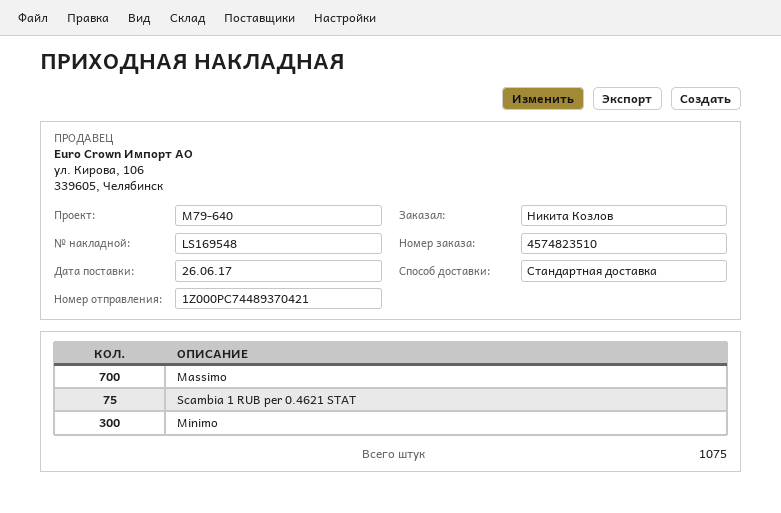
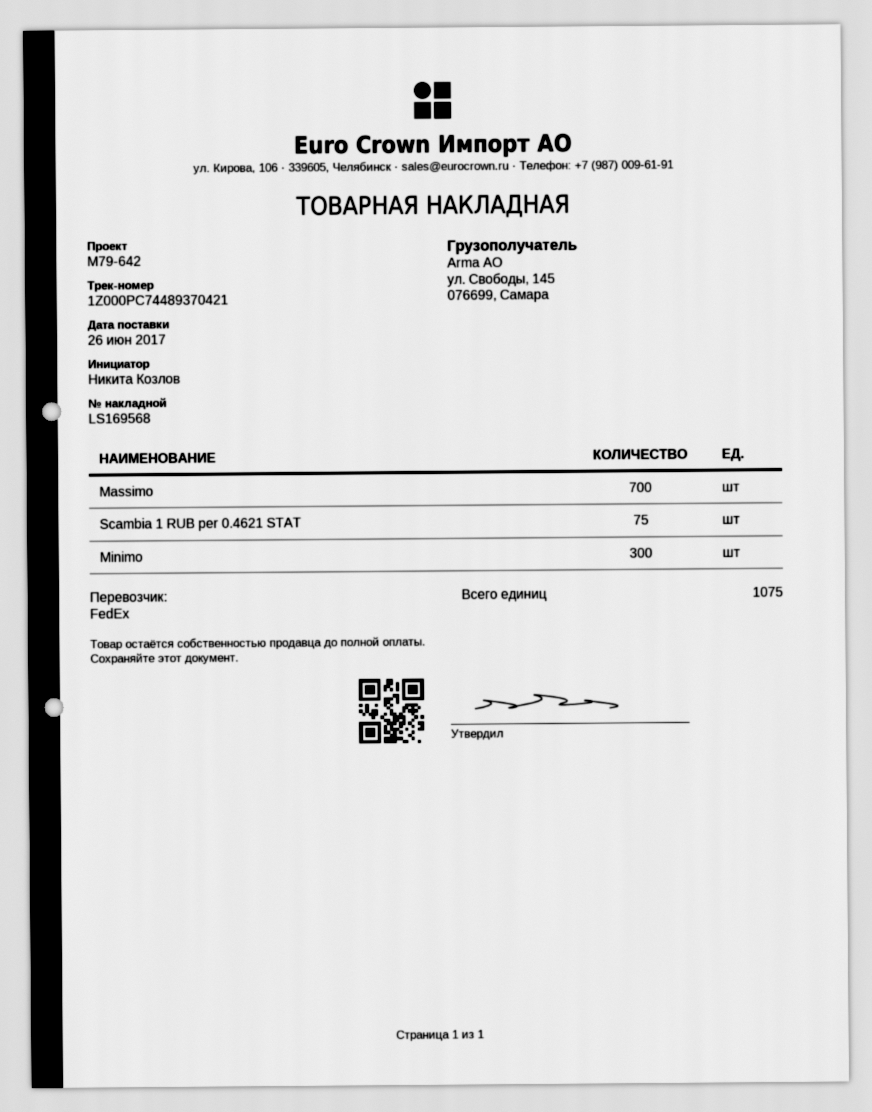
delivery note number: LS169548 -> LS169568
reference: M79-640 -> M79-642
shipping method: standard -> FedEx

